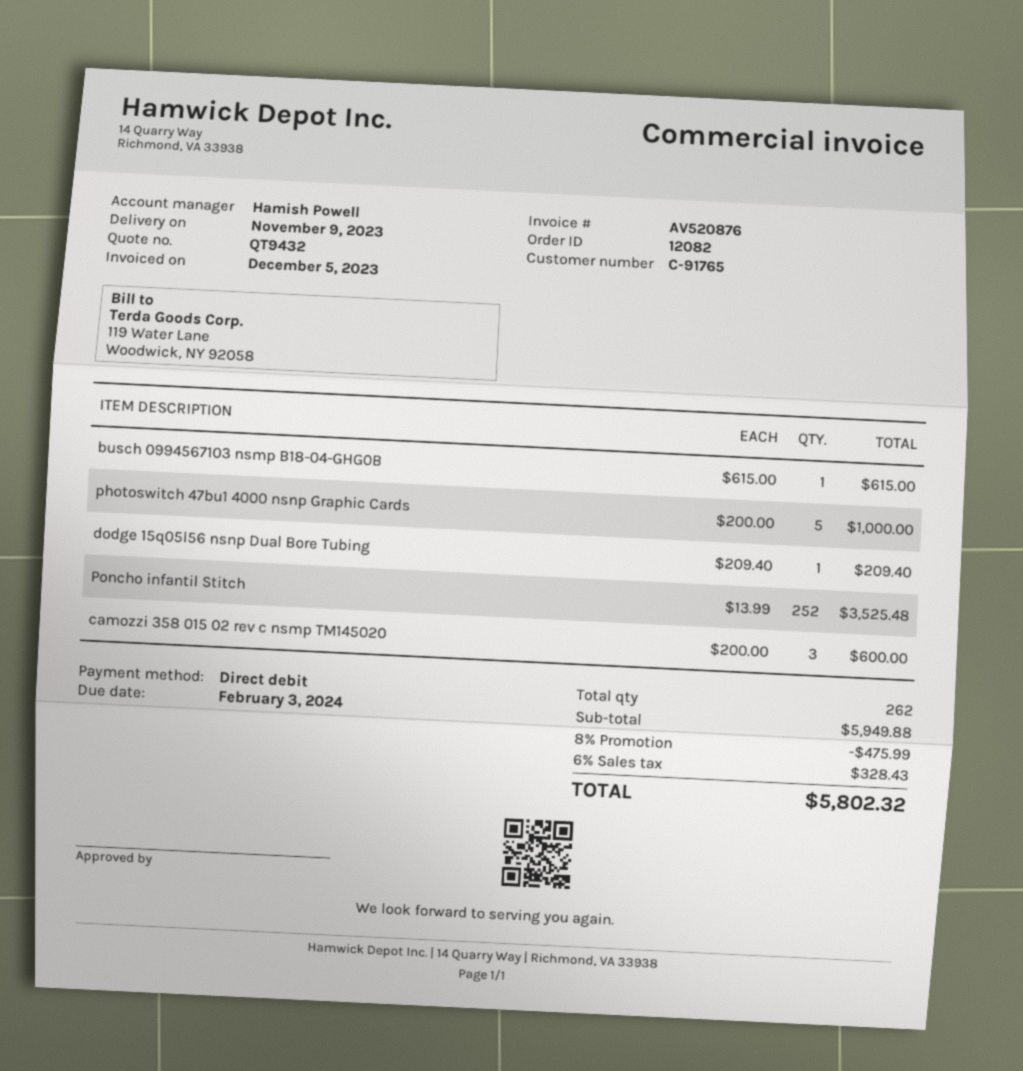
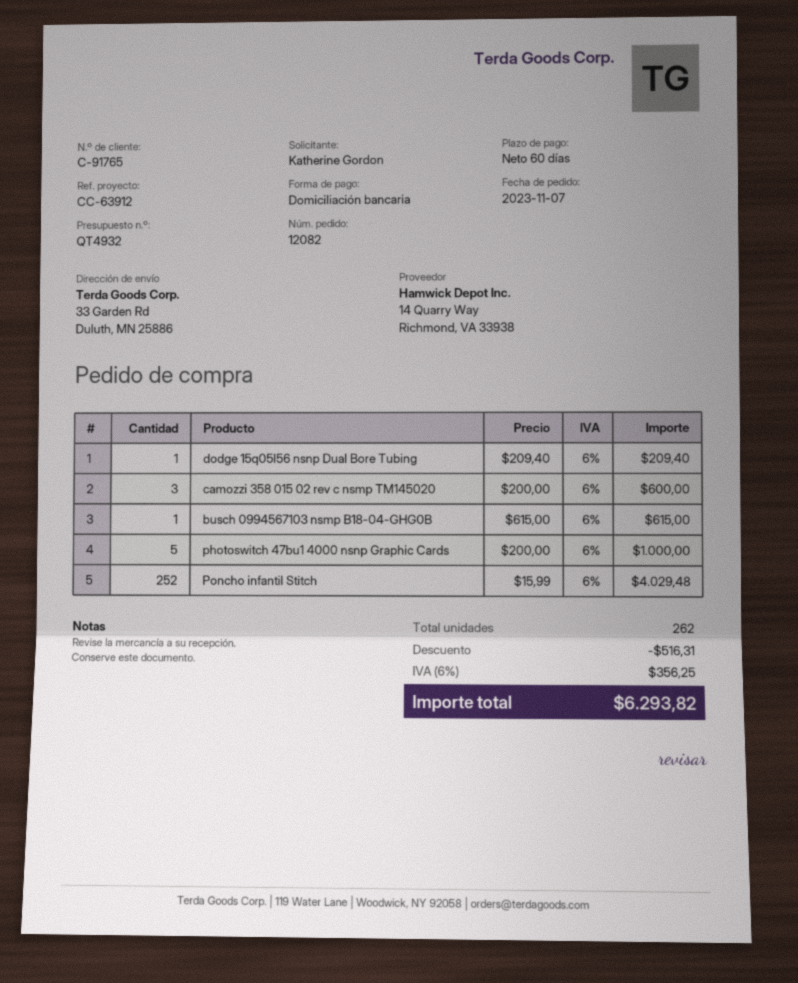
quote number: QT9432 -> QT4932
Poncho infantil Stitch: 252 x 13.99 = 3525.48 -> 252 x 15.99 = 4029.48
discount: 475.99 -> 516.31
tax: 6% = 328.43 -> 6% = 356.25
total: 5802.32 -> 6293.82

